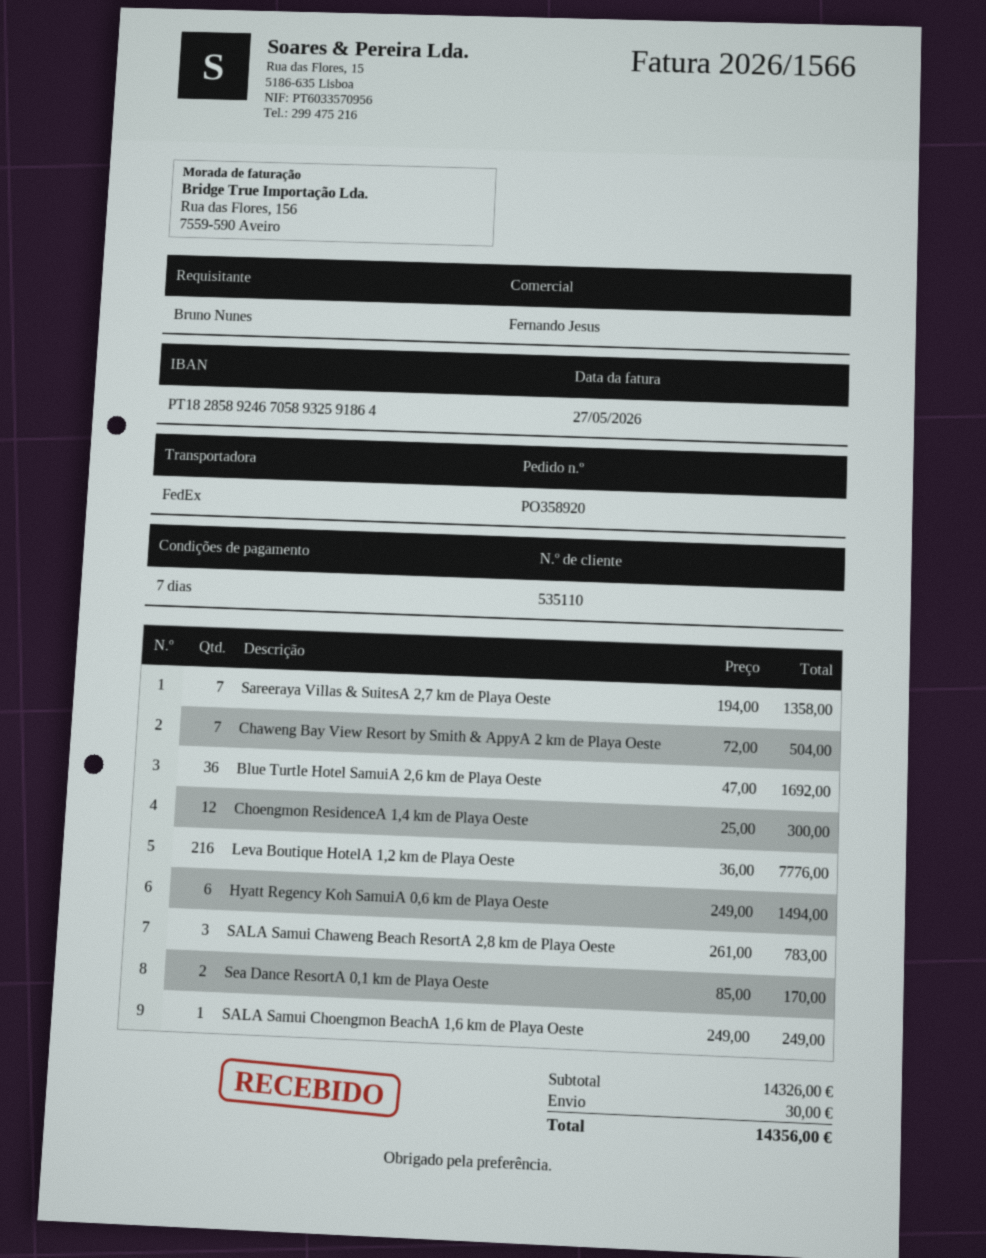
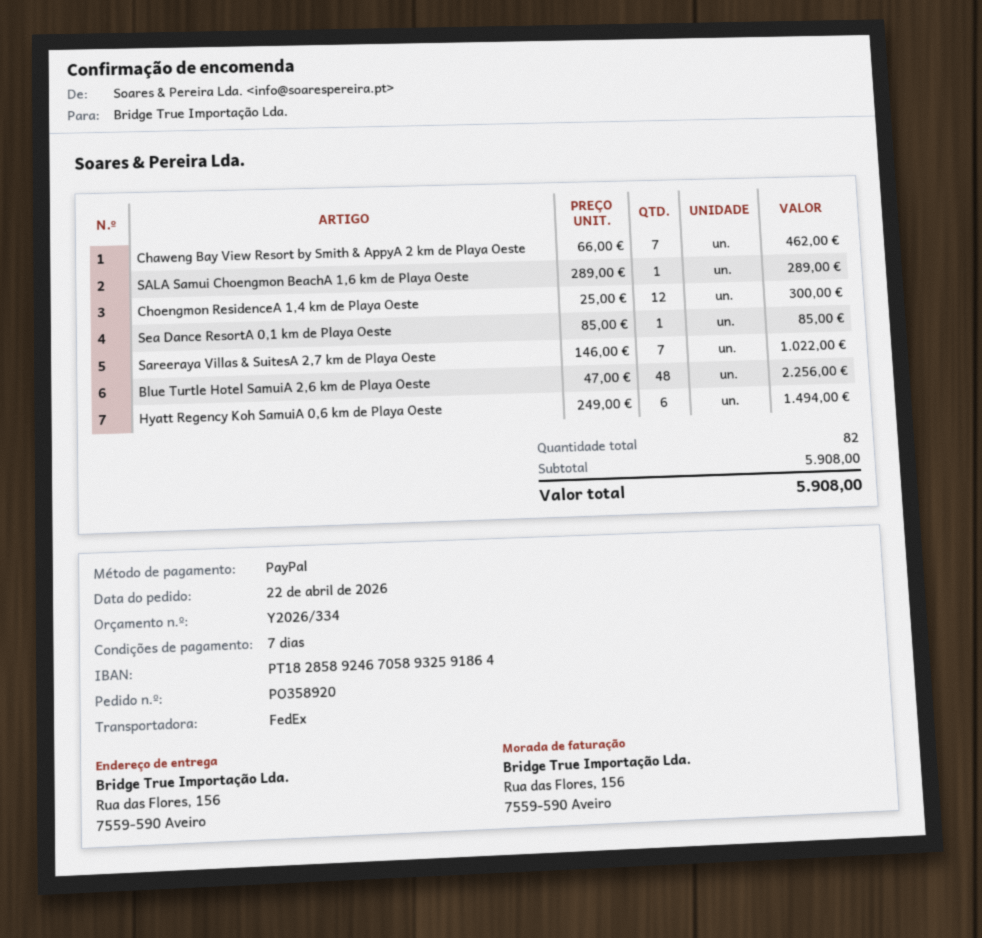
Sareeraya Villas & SuitesA 2,7 km de Playa Oeste: 7 x 194.00 = 1358.00 -> 7 x 146.00 = 1022.00
Chaweng Bay View Resort by Smith & AppyA 2 km de Playa Oeste: 7 x 72.00 = 504.00 -> 7 x 66.00 = 462.00
Blue Turtle Hotel SamuiA 2,6 km de Playa Oeste: 36 x 47.00 = 1692.00 -> 48 x 47.00 = 2256.00
Leva Boutique HotelA 1,2 km de Playa Oeste: 216 x 36.00 = 7776.00 -> none
SALA Samui Chaweng Beach ResortA 2,8 km de Playa Oeste: 3 x 261.00 = 783.00 -> none
Sea Dance ResortA 0,1 km de Playa Oeste: 2 x 85.00 = 170.00 -> 1 x 85.00 = 85.00
SALA Samui Choengmon BeachA 1,6 km de Playa Oeste: 1 x 249.00 = 249.00 -> 1 x 289.00 = 289.00
subtotal: 14326.00 -> 5908.00
shipping: 30.00 -> none
total: 14356.00 -> 5908.00

